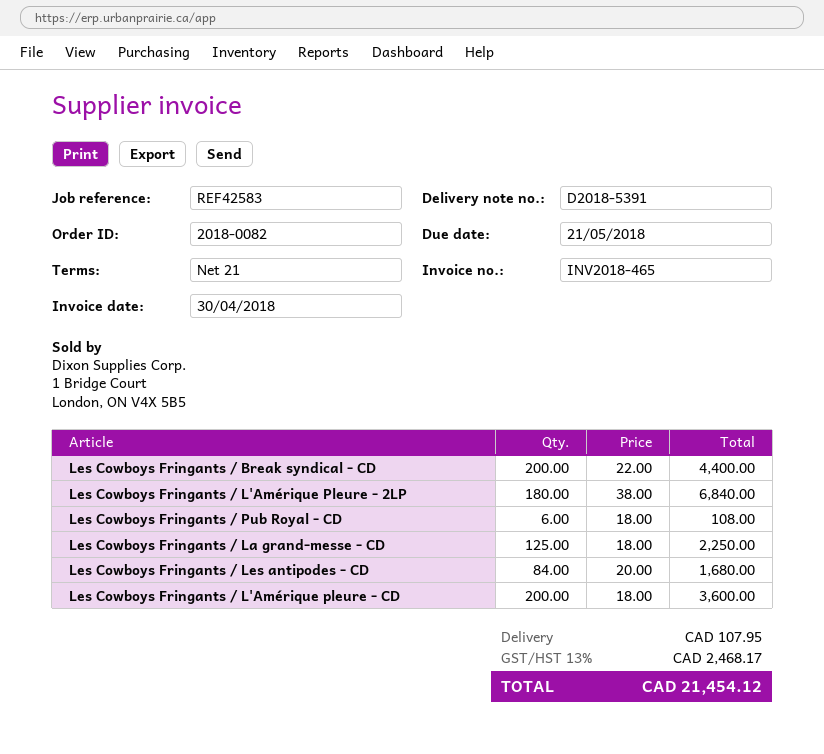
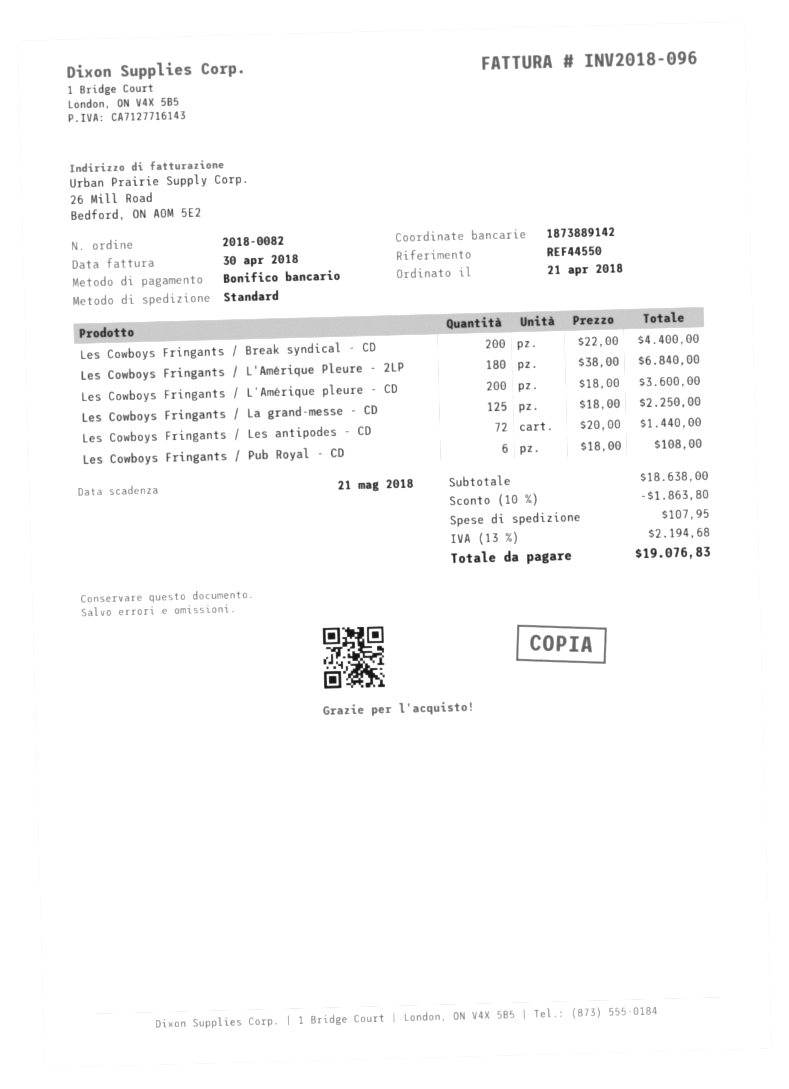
invoice number: INV2018-465 -> INV2018-096
reference: REF42583 -> REF44550
Les Cowboys Fringants / Les antipodes - CD: 84 x 20.00 = 1680.00 -> 72 x 20.00 = 1440.00
discount: none -> 10% = 1863.80
tax: 13% = 2468.17 -> 13% = 2194.68
total: 21454.12 -> 19076.83

